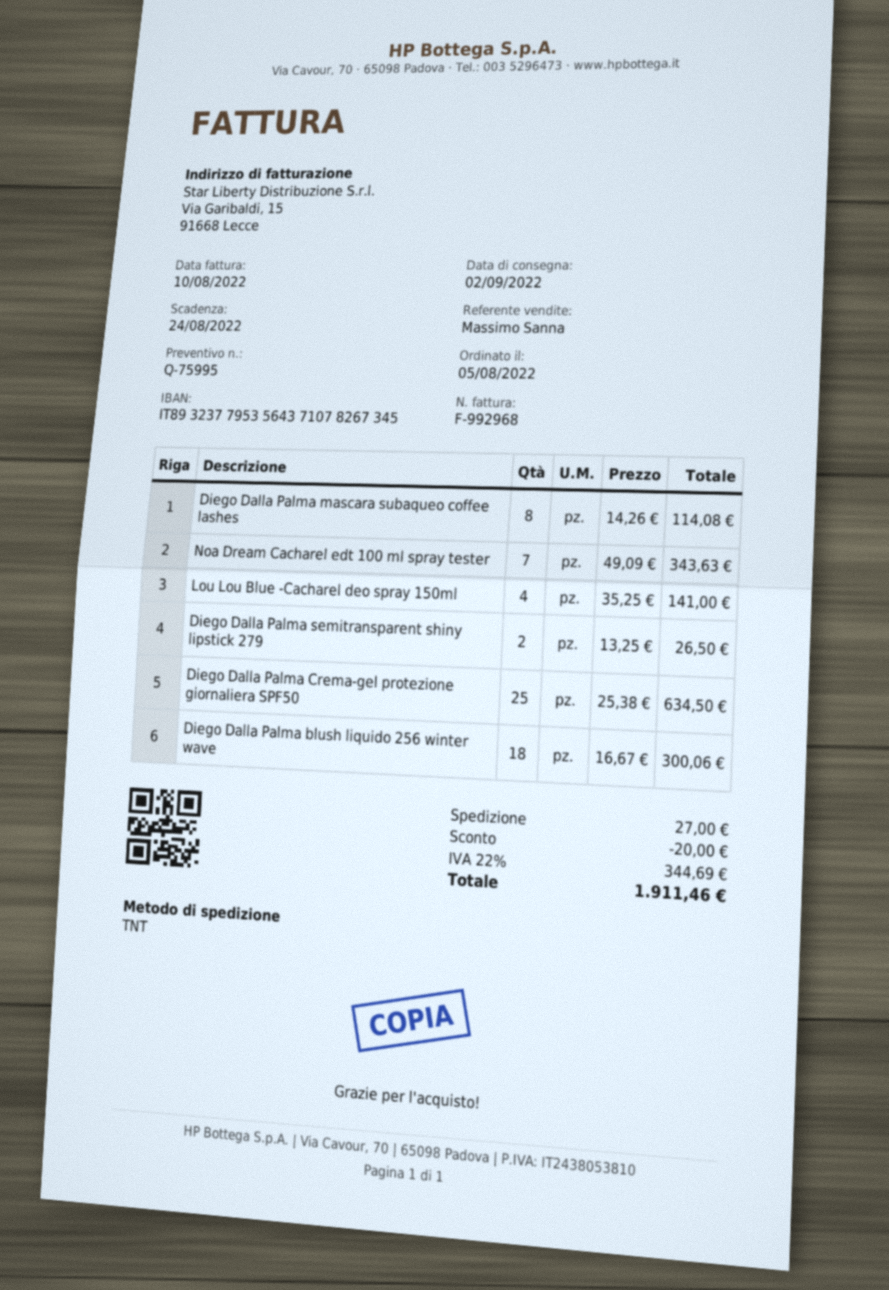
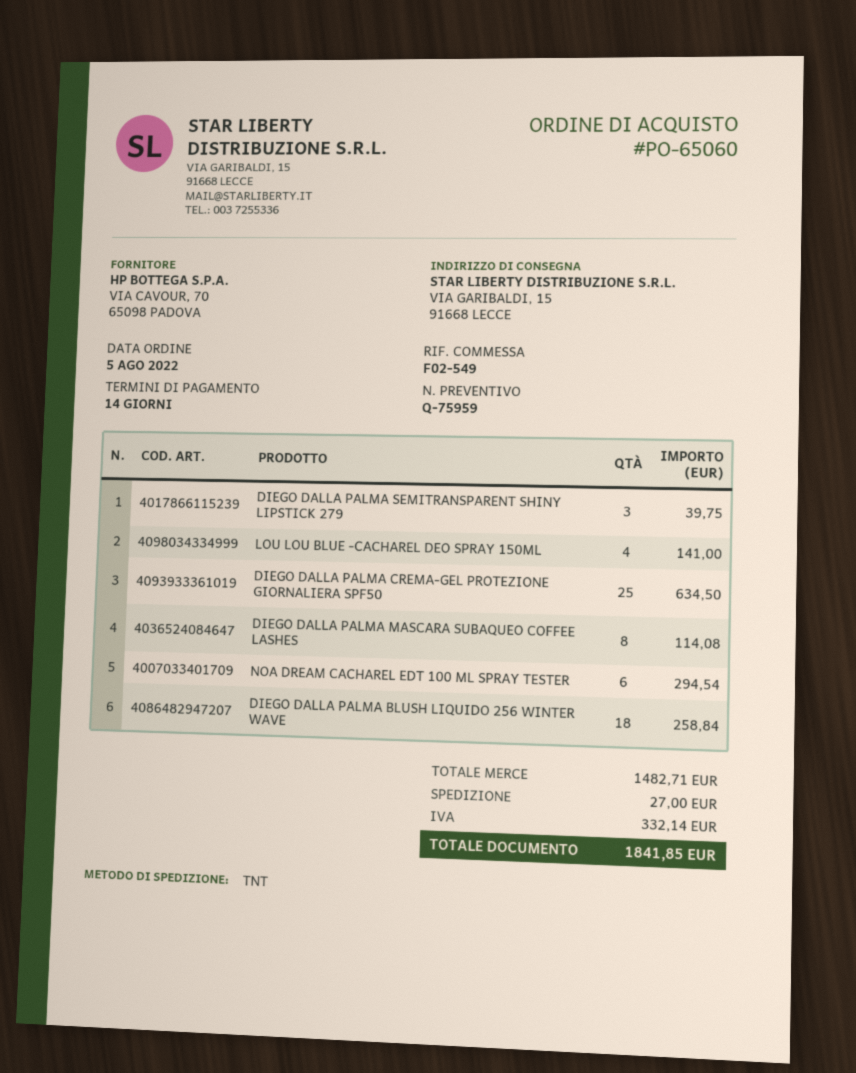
quote number: Q-75995 -> Q-75959
Noa Dream Cacharel edt 100 ml spray tester: 7 for 343.63 -> 6 for 294.54
Diego Dalla Palma semitransparent shiny lipstick 279: 2 for 26.50 -> 3 for 39.75
Diego Dalla Palma blush liquido 256 winter wave: 18 for 300.06 -> 18 for 258.84
discount: 20.00 -> none
tax: 344.69 -> 332.14
total: 1911.46 -> 1841.85

